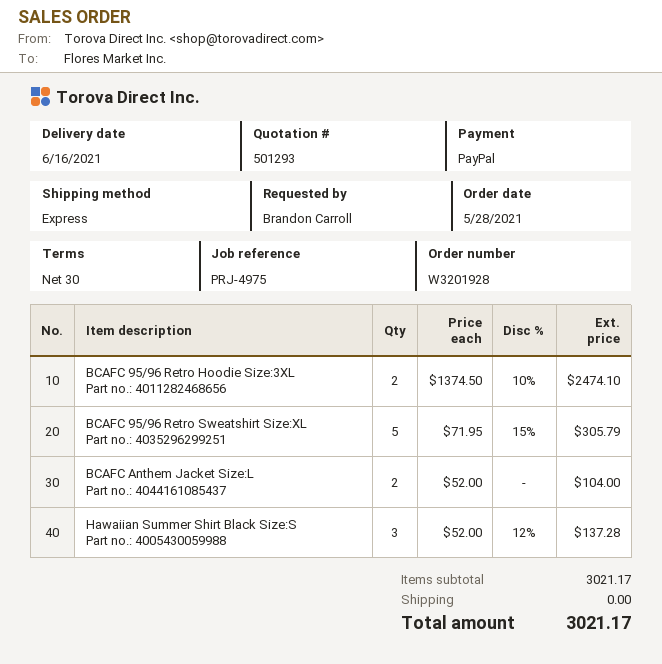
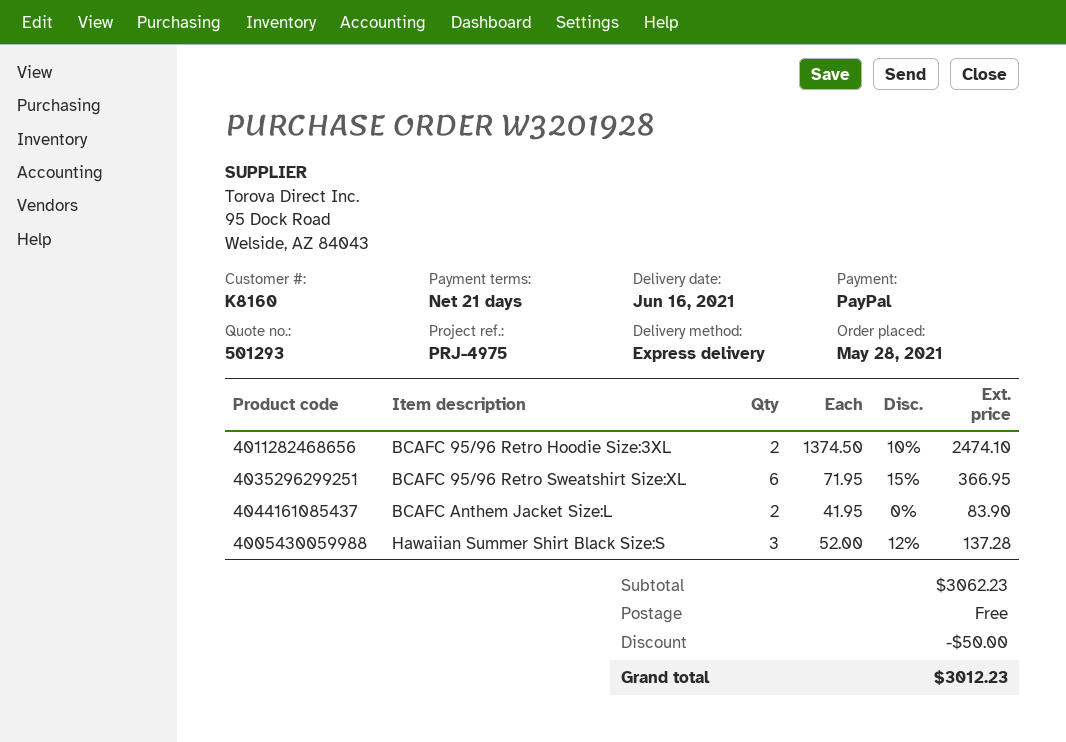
payment terms: 30 days -> 21 days
BCAFC 95/96 Retro Sweatshirt Size:XL: 5 x 71.95 - 15% = 305.79 -> 6 x 71.95 - 15% = 366.95
BCAFC Anthem Jacket Size:L: 2 x 52.00 = 104.00 -> 2 x 41.95 = 83.90
subtotal: 3021.17 -> 3062.23
discount: none -> 50.00
total: 3021.17 -> 3012.23

